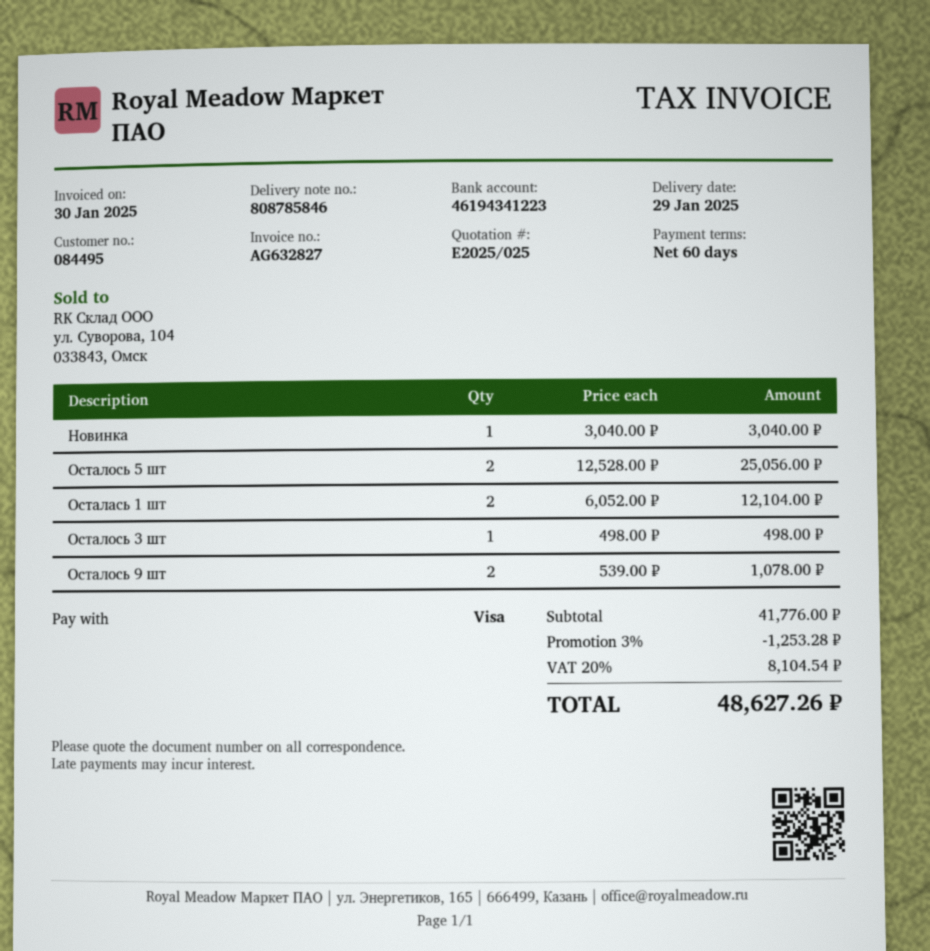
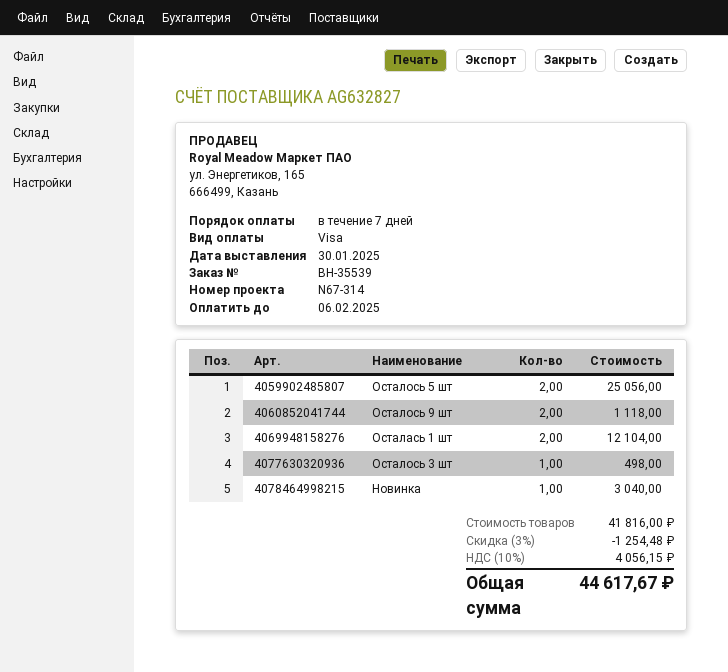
payment terms: 60 days -> 7 days
Осталось 9 шт: 2 for 1078.00 -> 2 for 1118.00
subtotal: 41776.00 -> 41816.00
discount: 3% = 1253.28 -> 3% = 1254.48
tax: 20% = 8104.54 -> 10% = 4056.15
total: 48627.26 -> 44617.67

